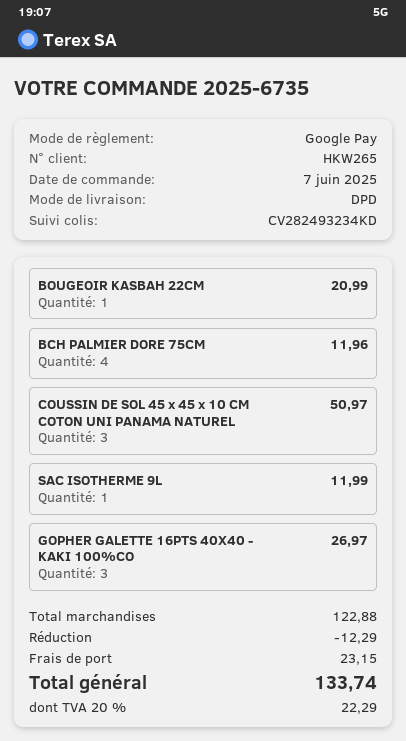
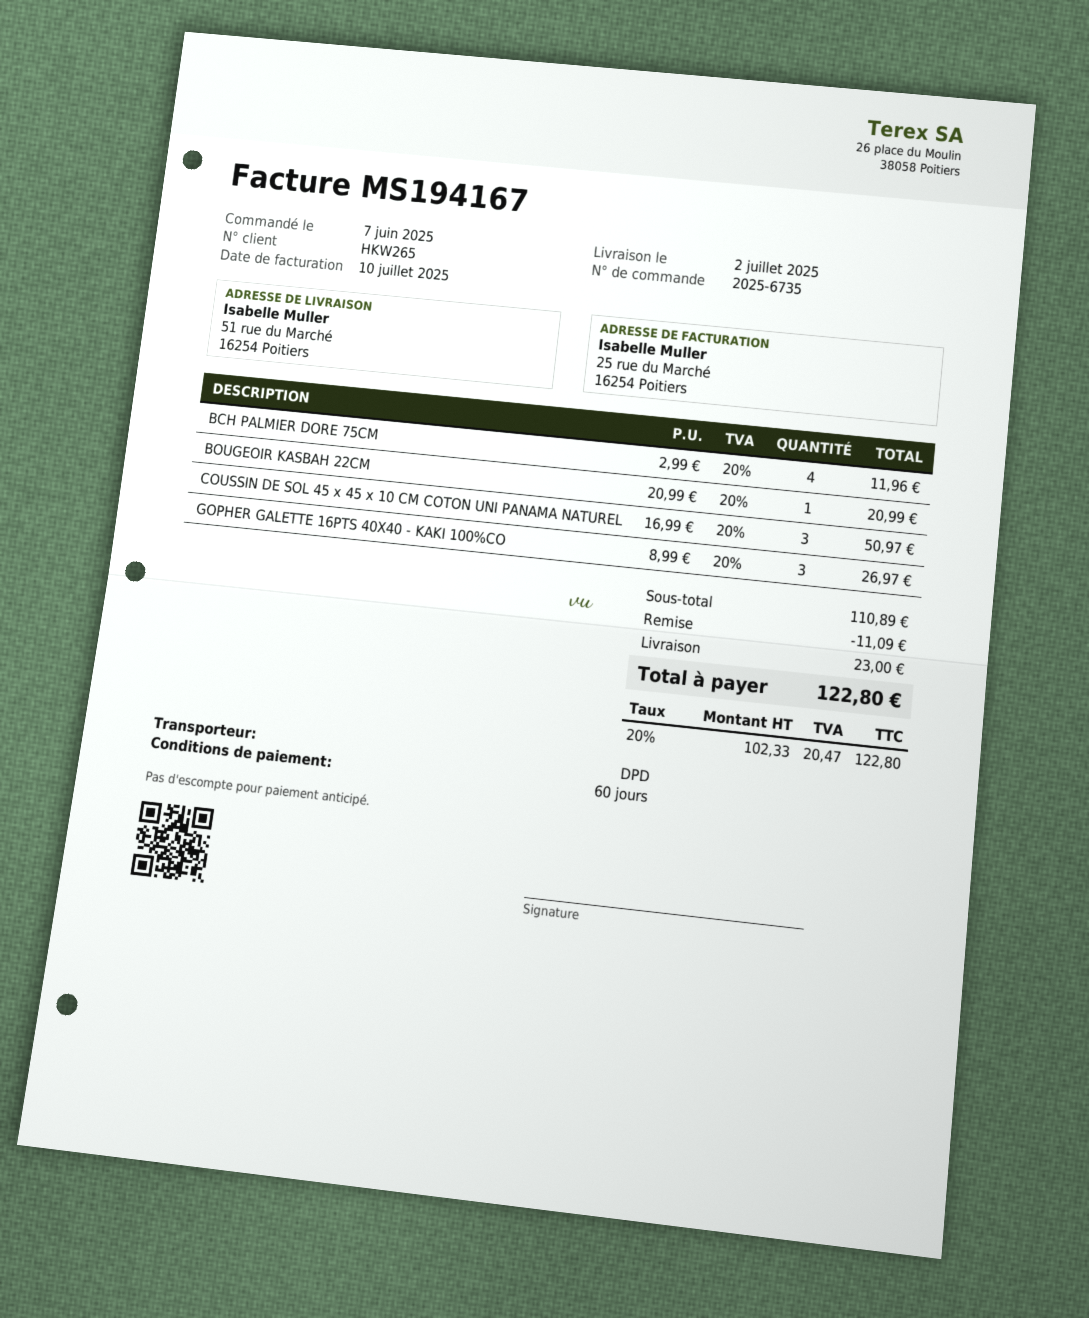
SAC ISOTHERME 9L: 1 for 11.99 -> none
subtotal: 122.88 -> 110.89
discount: 12.29 -> 11.09
shipping: 23.15 -> 23.00
tax: 20% = 22.29 -> 20% = 20.47
total: 133.74 -> 122.80

